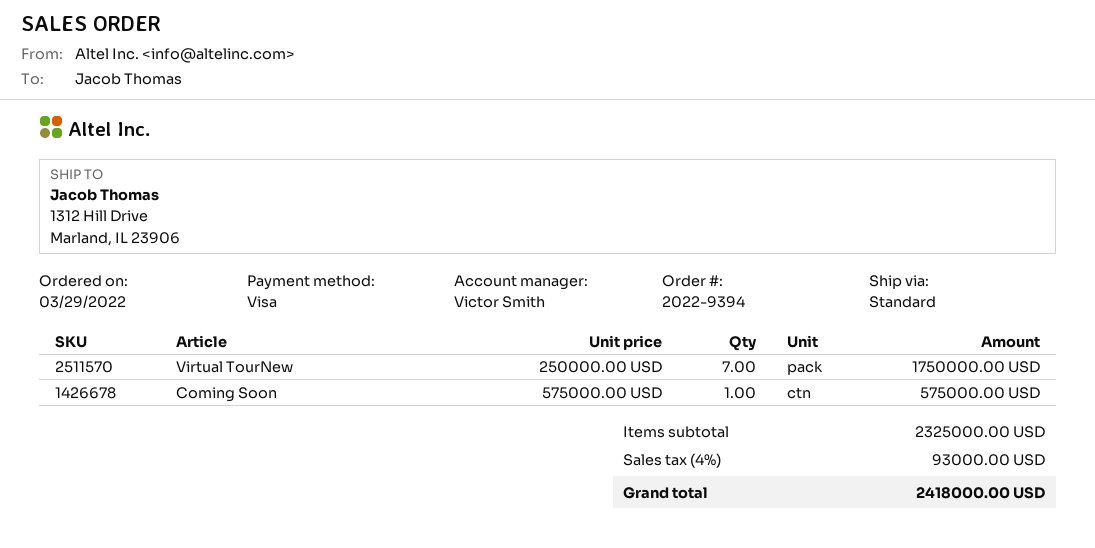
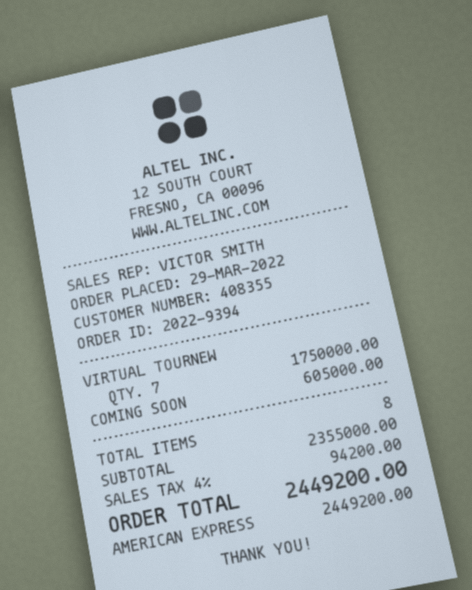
payment method: Visa -> American Express
Coming Soon: 1 for 575000.00 -> 1 for 605000.00
subtotal: 2325000.00 -> 2355000.00
tax: 4% = 93000.00 -> 4% = 94200.00
total: 2418000.00 -> 2449200.00

